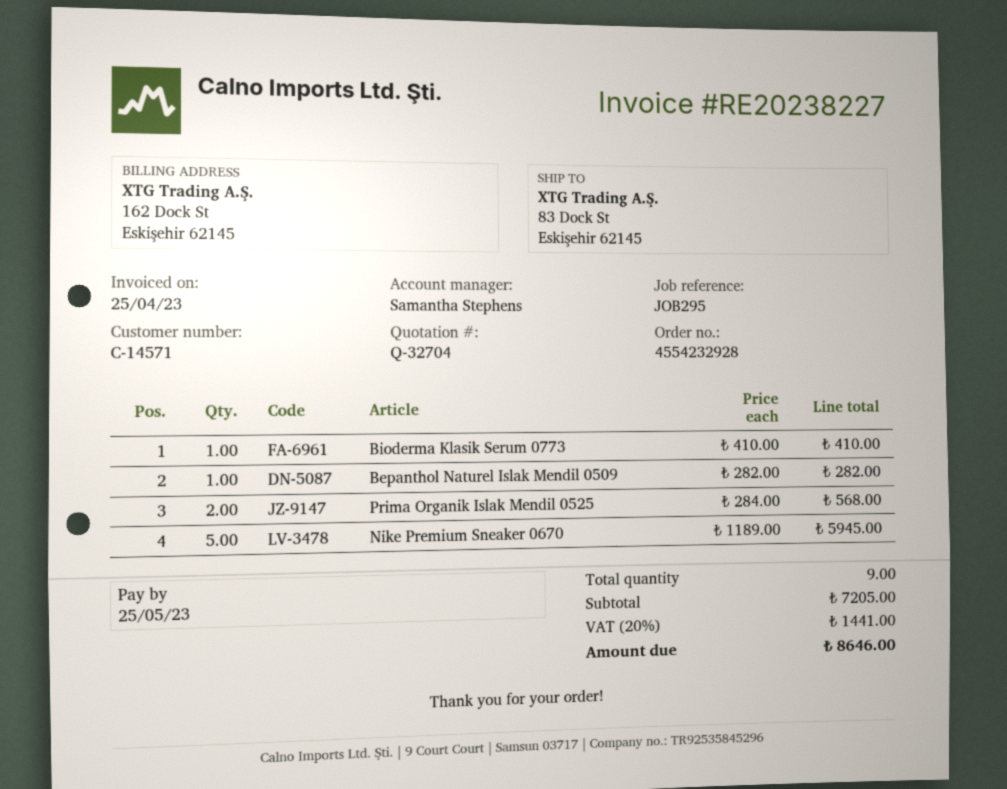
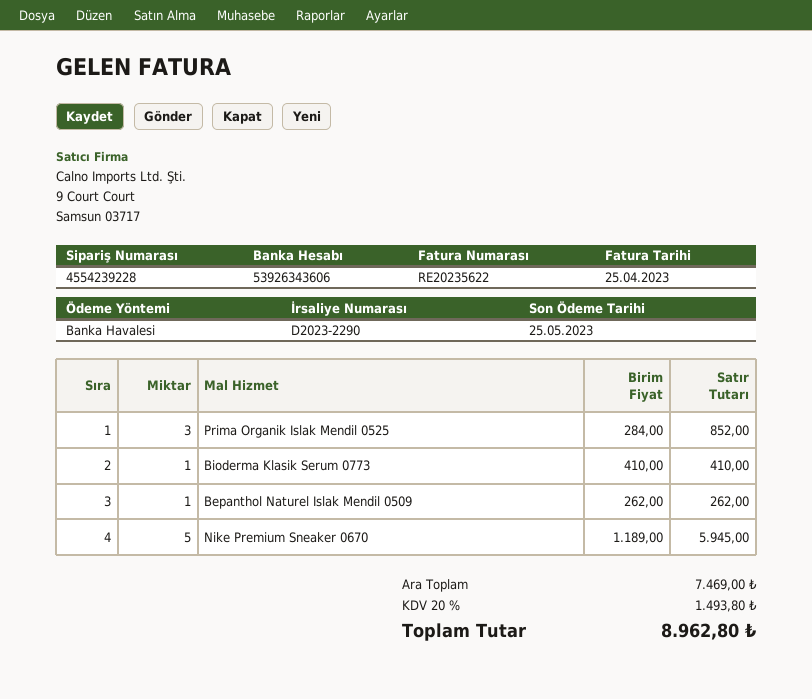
order number: 4554232928 -> 4554239228
invoice number: RE20238227 -> RE20235622
Bepanthol Naturel Islak Mendil 0509: 1 x 282.00 = 282.00 -> 1 x 262.00 = 262.00
Prima Organik Islak Mendil 0525: 2 x 284.00 = 568.00 -> 3 x 284.00 = 852.00
subtotal: 7205.00 -> 7469.00
tax: 20% = 1441.00 -> 20% = 1493.80
total: 8646.00 -> 8962.80

